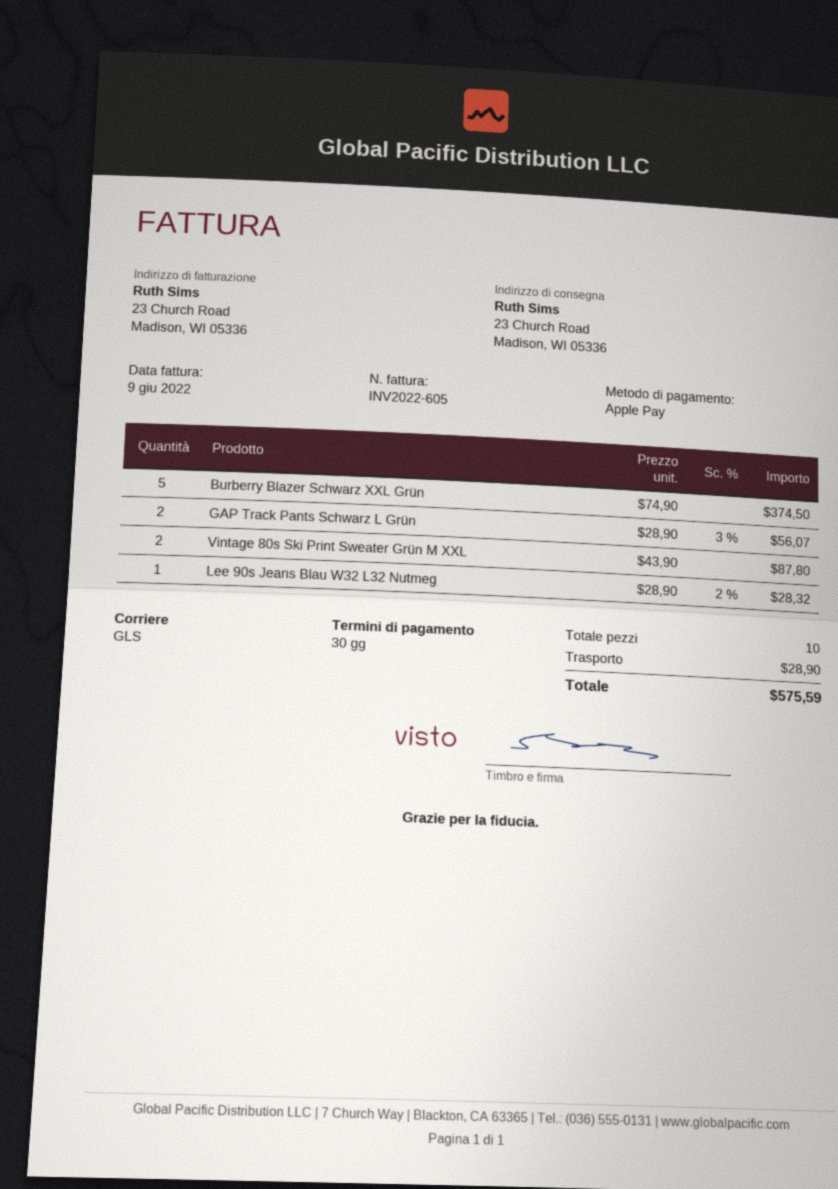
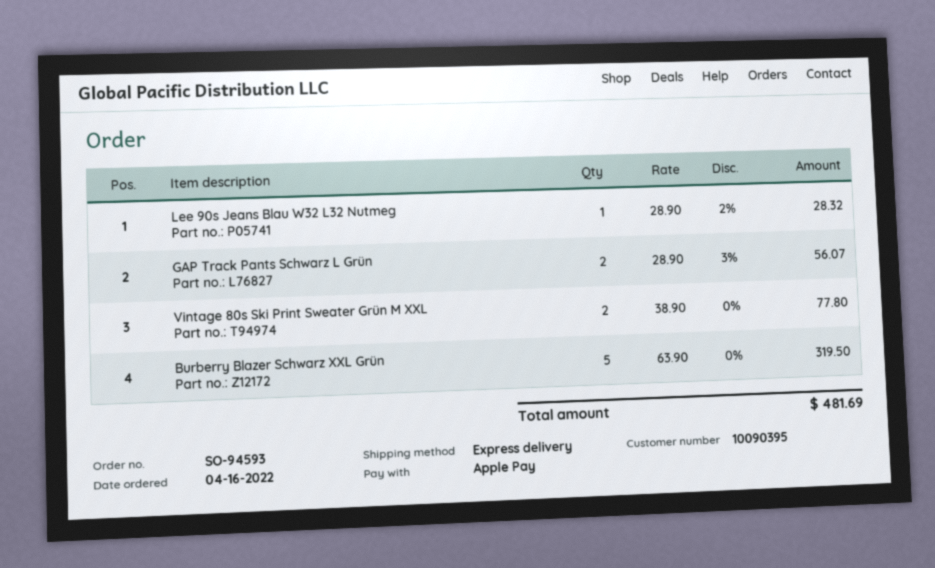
shipping method: GLS -> express
Burberry Blazer Schwarz XXL Grün: 5 x 74.90 = 374.50 -> 5 x 63.90 = 319.50
Vintage 80s Ski Print Sweater Grün M XXL: 2 x 43.90 = 87.80 -> 2 x 38.90 = 77.80
shipping: 28.90 -> none
total: 575.59 -> 481.69

